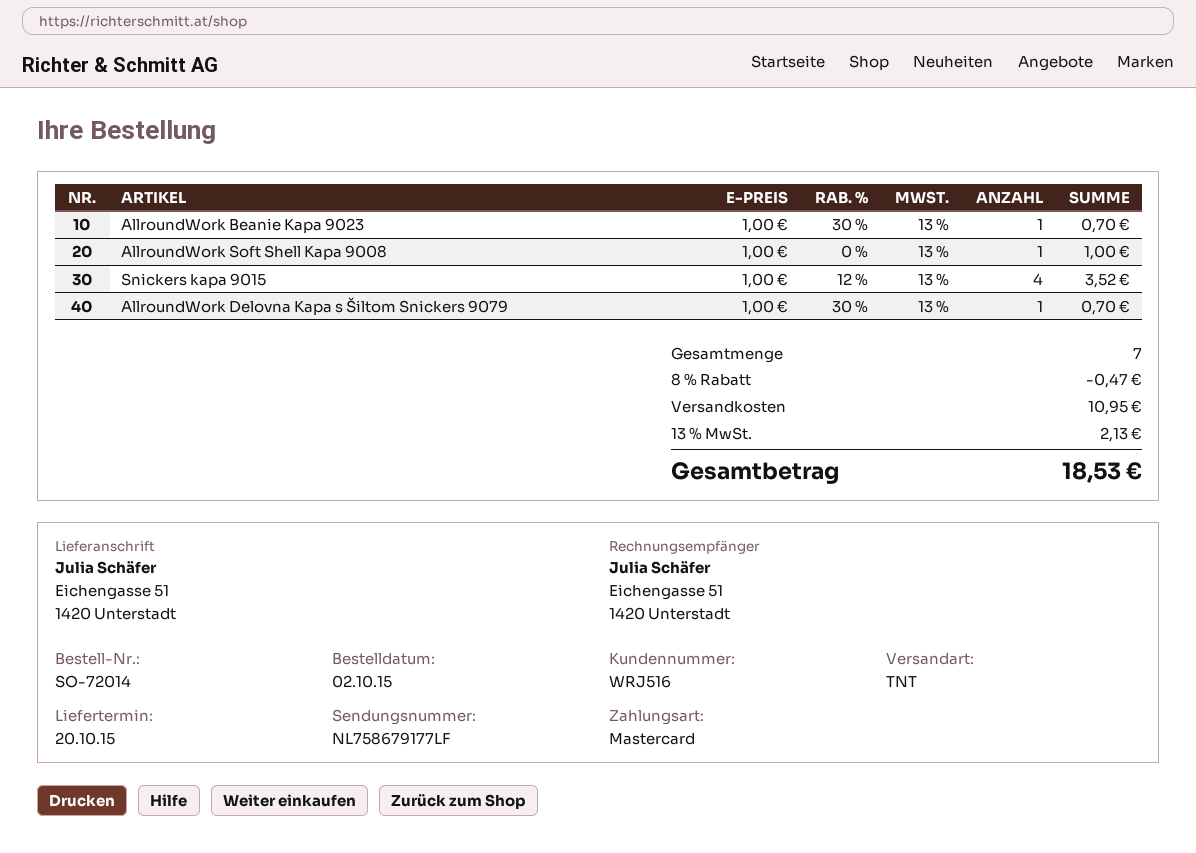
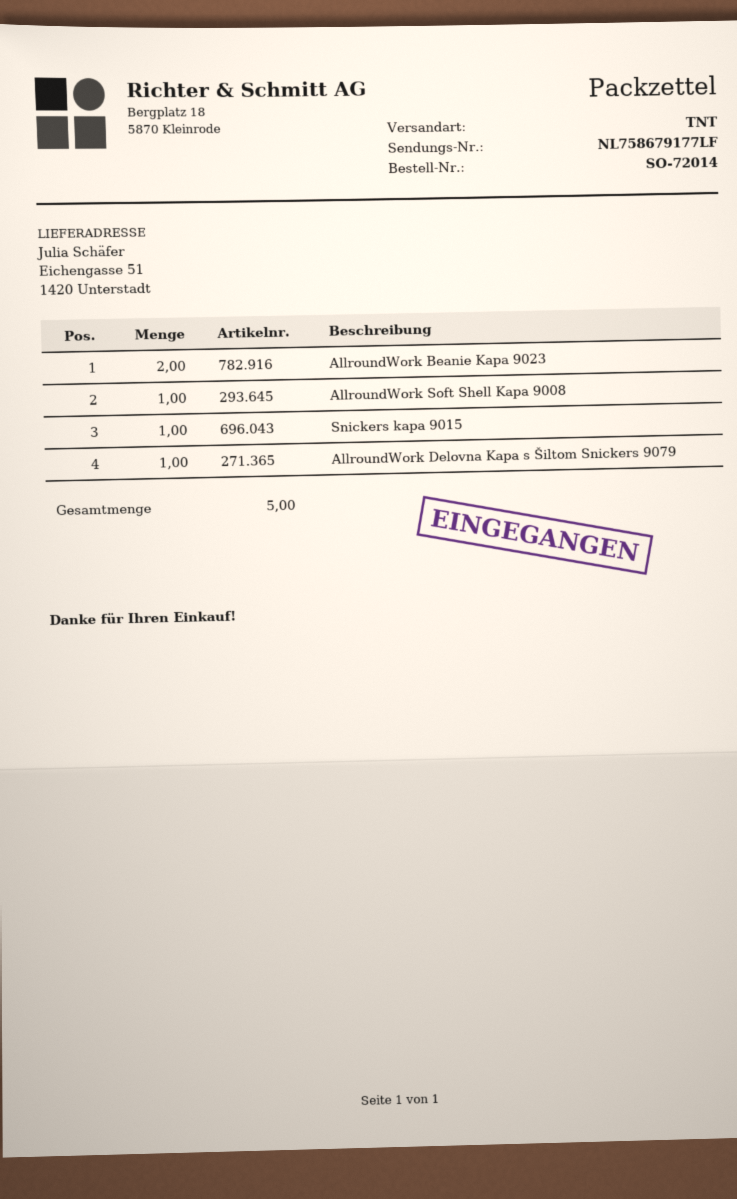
AllroundWork Beanie Kapa 9023: 1 -> 2
Snickers kapa 9015: 4 -> 1
total quantity: 7 -> 5

